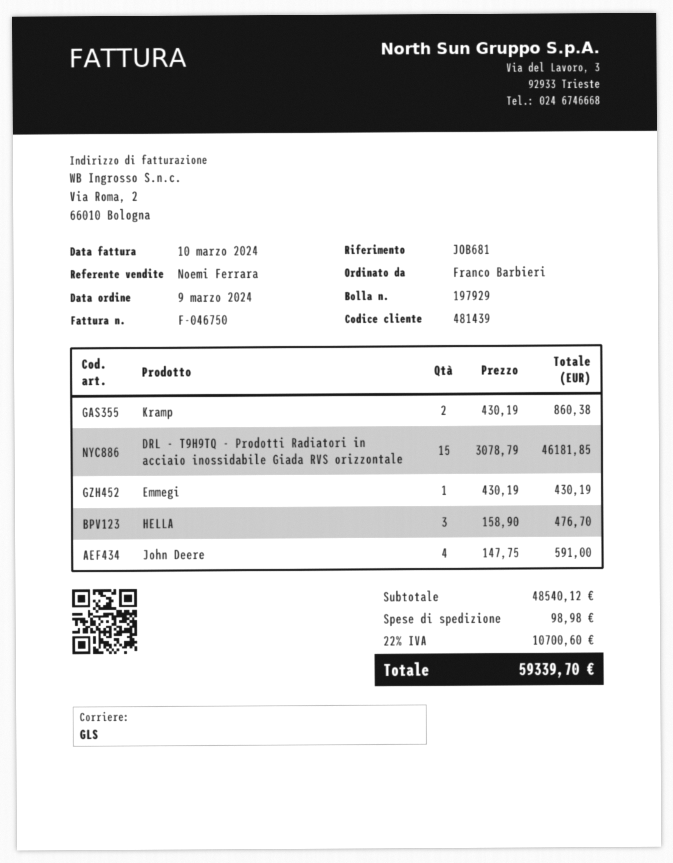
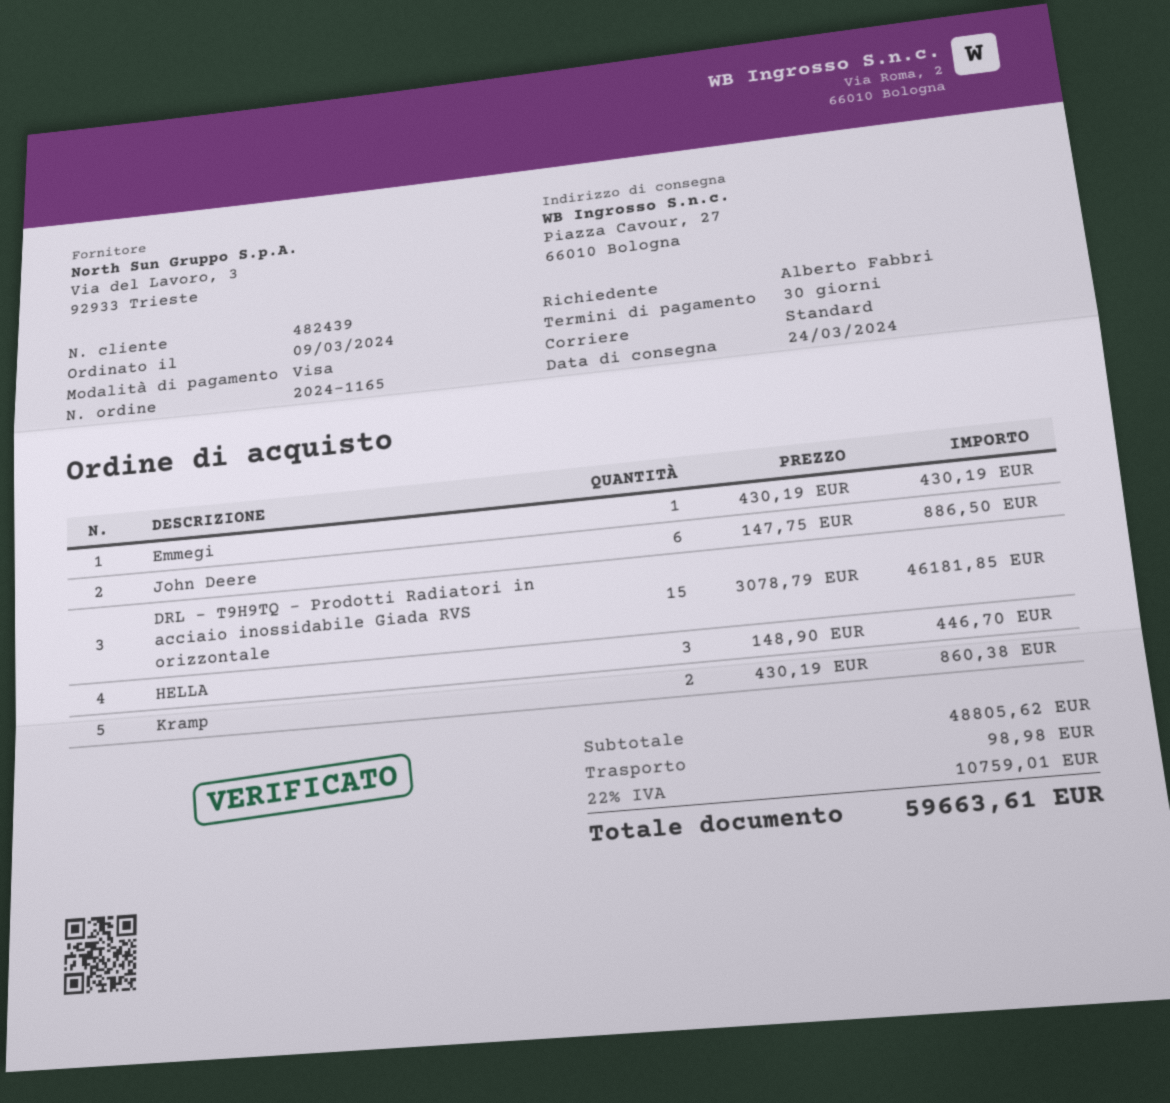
customer number: 481439 -> 482439
ordered by: Franco Barbieri -> Alberto Fabbri
shipping method: GLS -> standard
HELLA: 3 x 158.90 = 476.70 -> 3 x 148.90 = 446.70
John Deere: 4 x 147.75 = 591.00 -> 6 x 147.75 = 886.50
subtotal: 48540.12 -> 48805.62
tax: 22% = 10700.60 -> 22% = 10759.01
total: 59339.70 -> 59663.61

